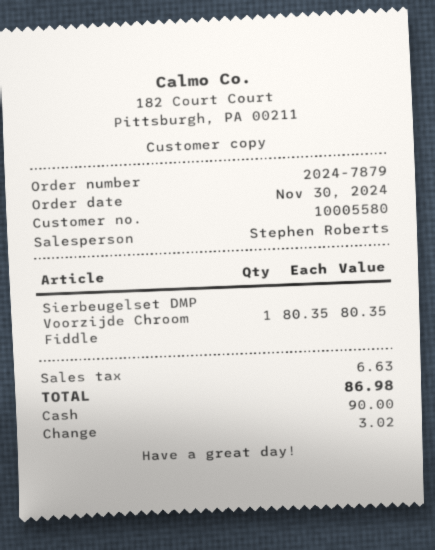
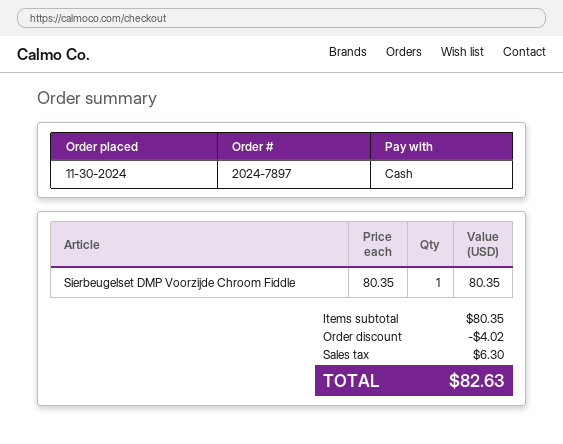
order number: 2024-7879 -> 2024-7897
discount: none -> 4.02
tax: 6.63 -> 6.30
total: 86.98 -> 82.63

